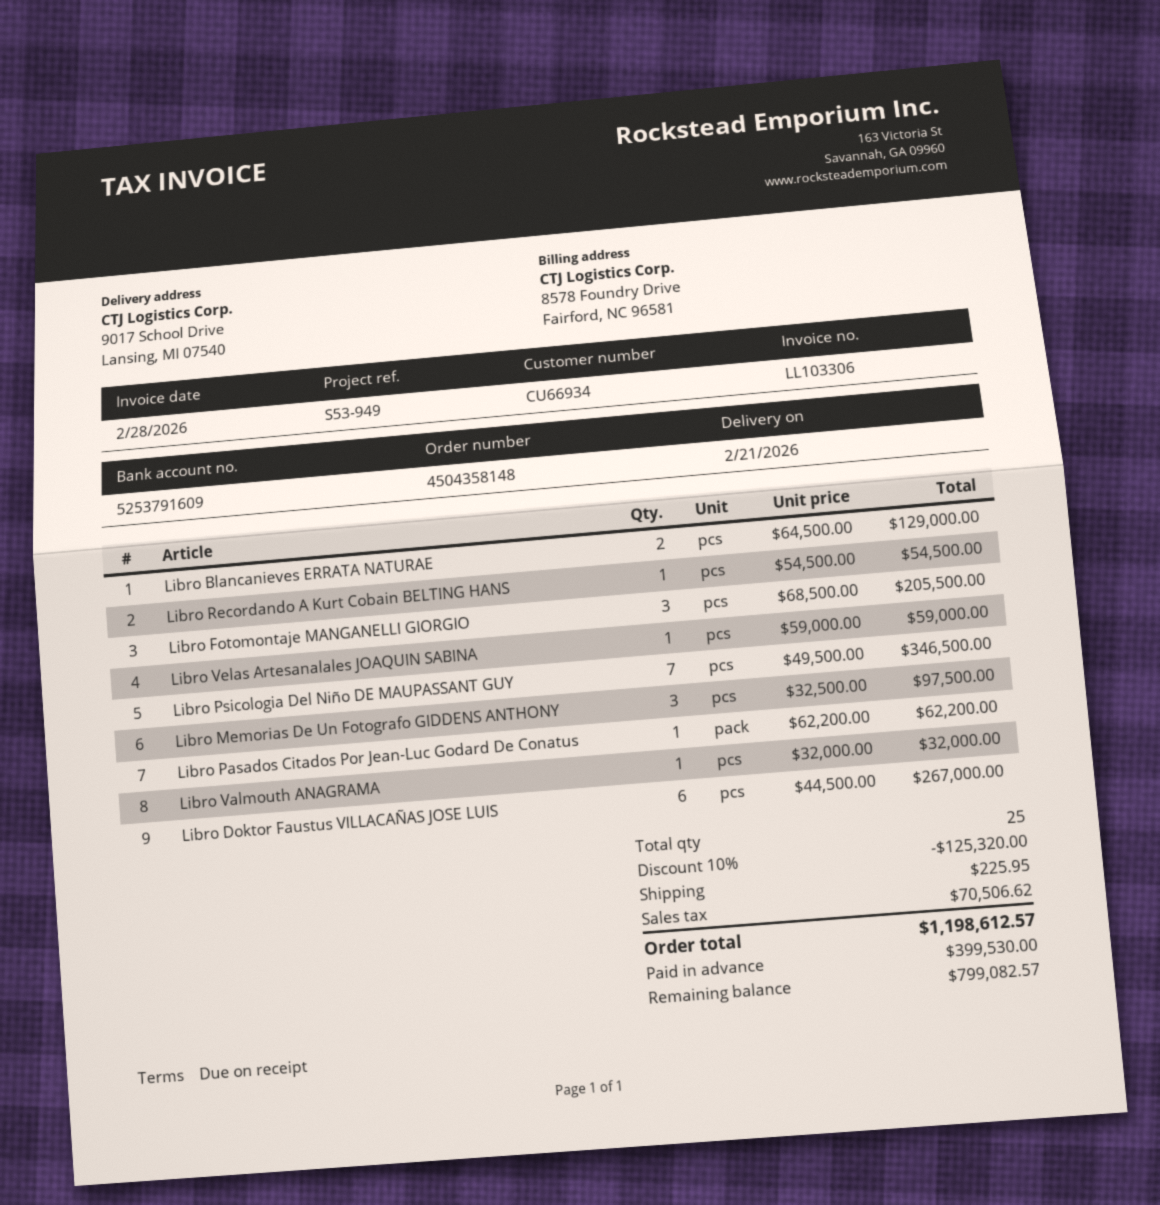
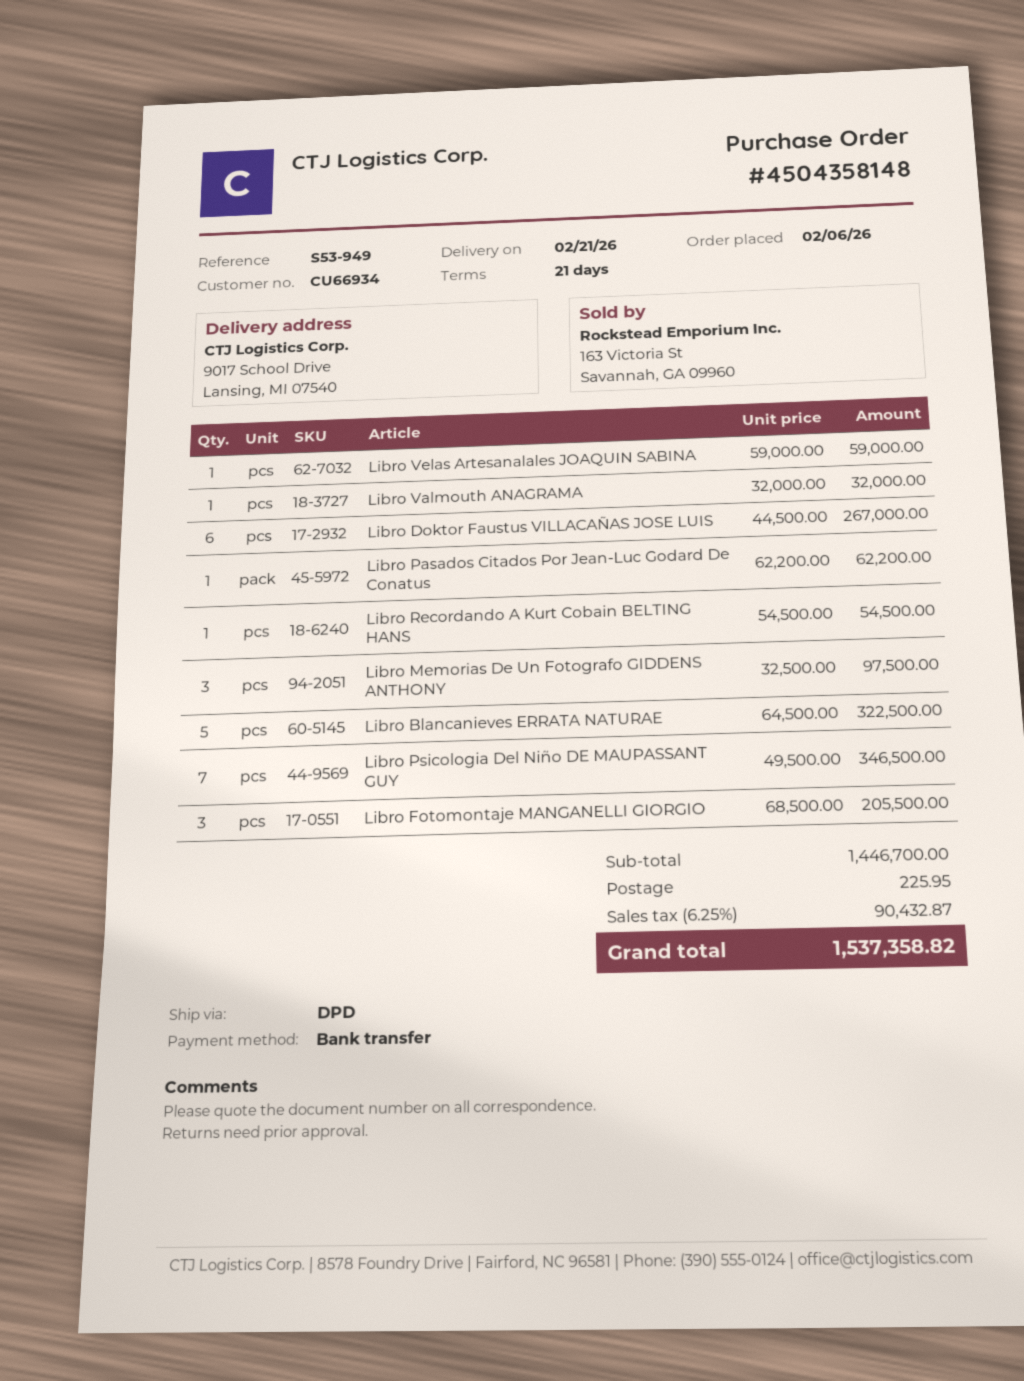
payment terms: on receipt -> 21 days
Libro Blancanieves ERRATA NATURAE: 2 x 64500.00 = 129000.00 -> 5 x 64500.00 = 322500.00
discount: 10% = 125320.00 -> none
tax: 70506.62 -> 90432.87
total: 1198612.57 -> 1537358.82

